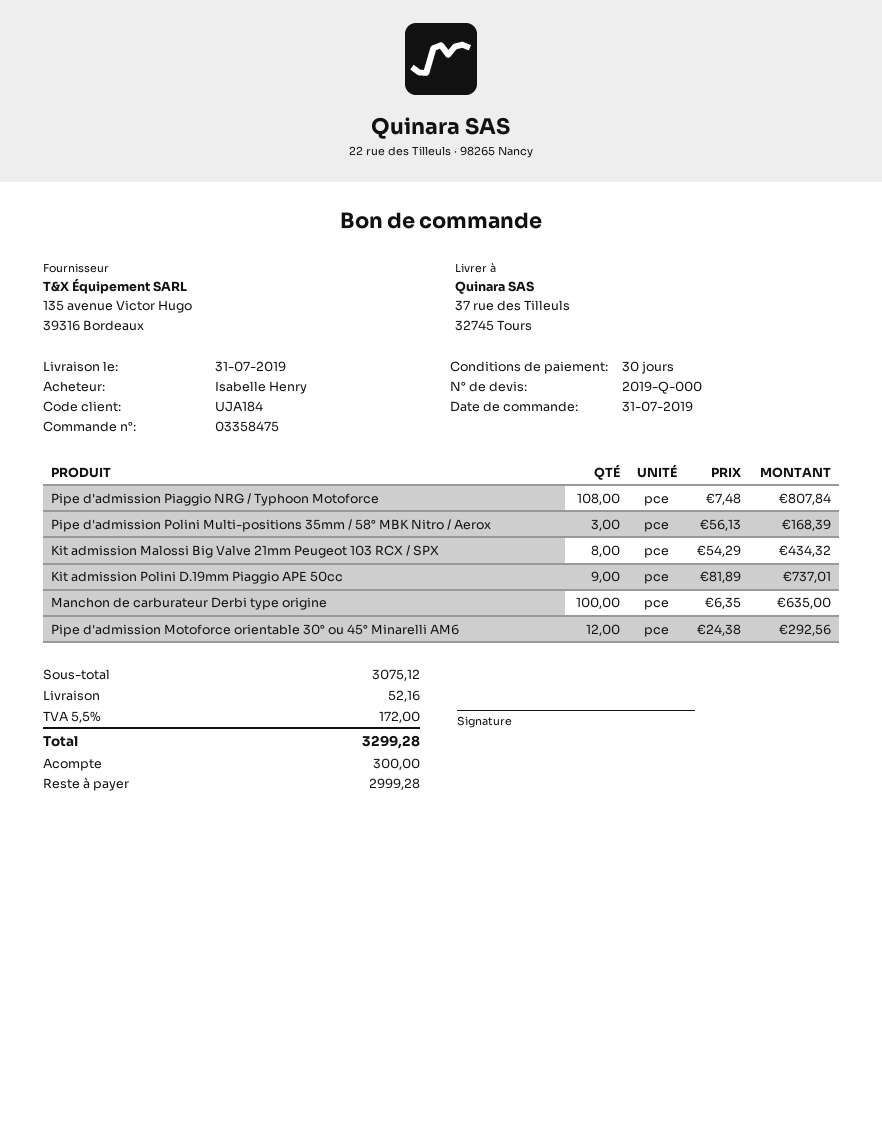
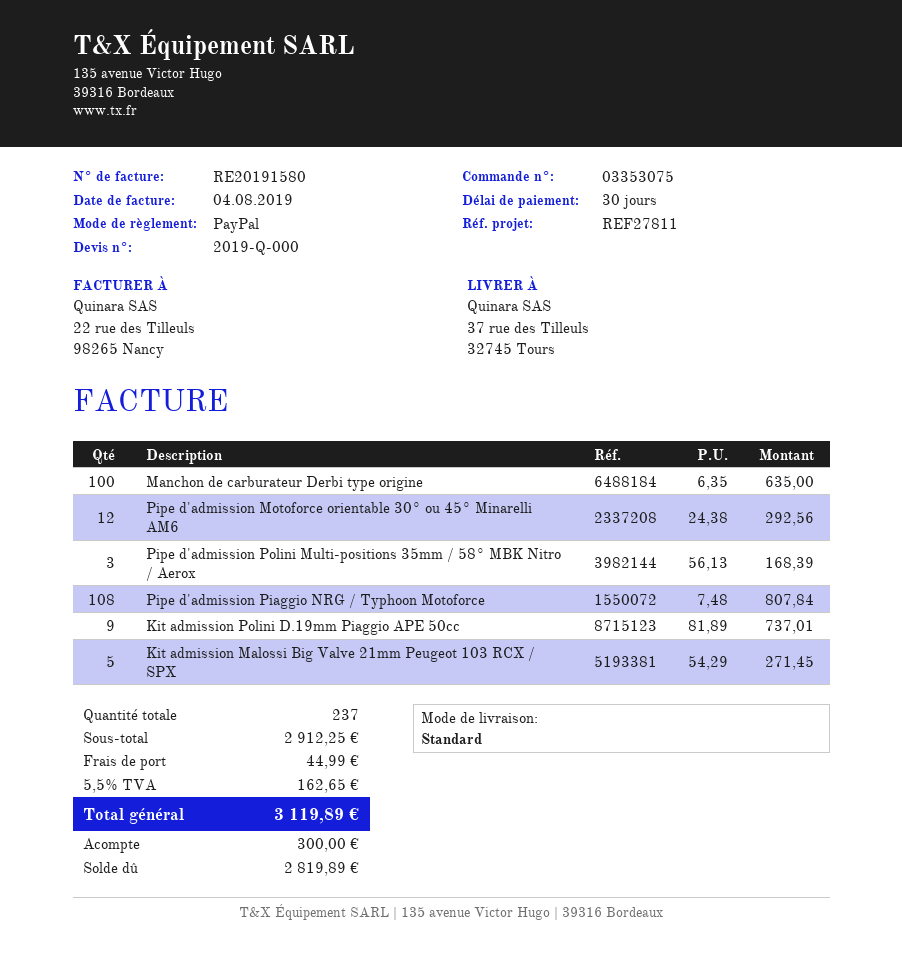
order number: 03358475 -> 03353075
Kit admission Malossi Big Valve 21mm Peugeot 103 RCX / SPX: 8 x 54.29 = 434.32 -> 5 x 54.29 = 271.45
subtotal: 3075.12 -> 2912.25
shipping: 52.16 -> 44.99
tax: 5.5% = 172.00 -> 5.5% = 162.65
total: 3299.28 -> 3119.89
balance: 2999.28 -> 2819.89

